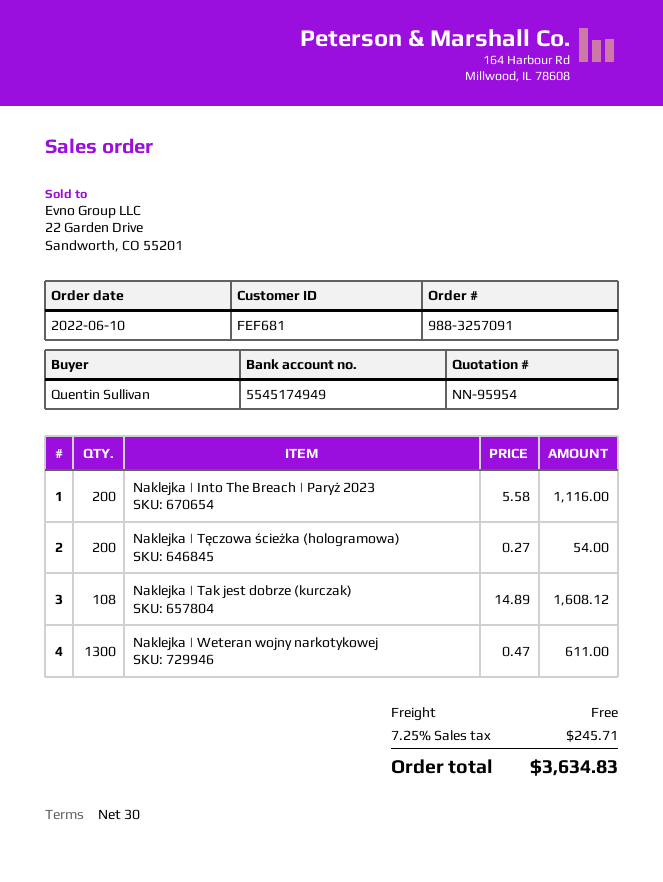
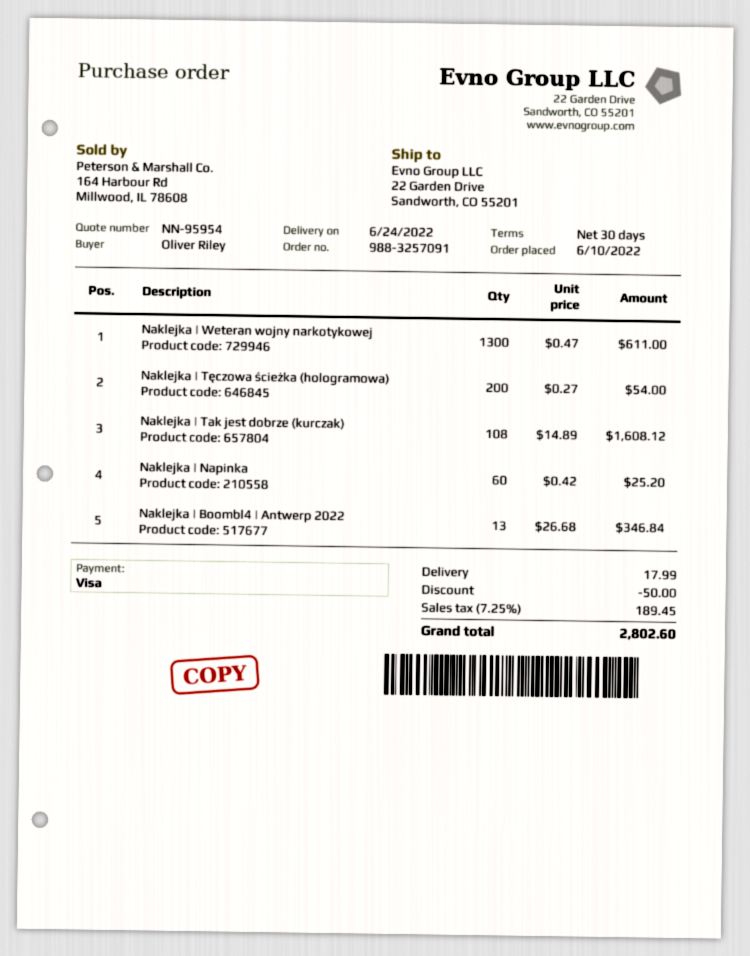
ordered by: Quentin Sullivan -> Oliver Riley
Naklejka | Into The Breach | Paryż 2023: 200 x 5.58 = 1116.00 -> none
Naklejka | Napinka: none -> 60 x 0.42 = 25.20
Naklejka | Boombl4 | Antwerp 2022: none -> 13 x 26.68 = 346.84
discount: none -> 50.00
shipping: 0.00 -> 17.99
tax: 7.25% = 245.71 -> 7.25% = 189.45
total: 3634.83 -> 2802.60

